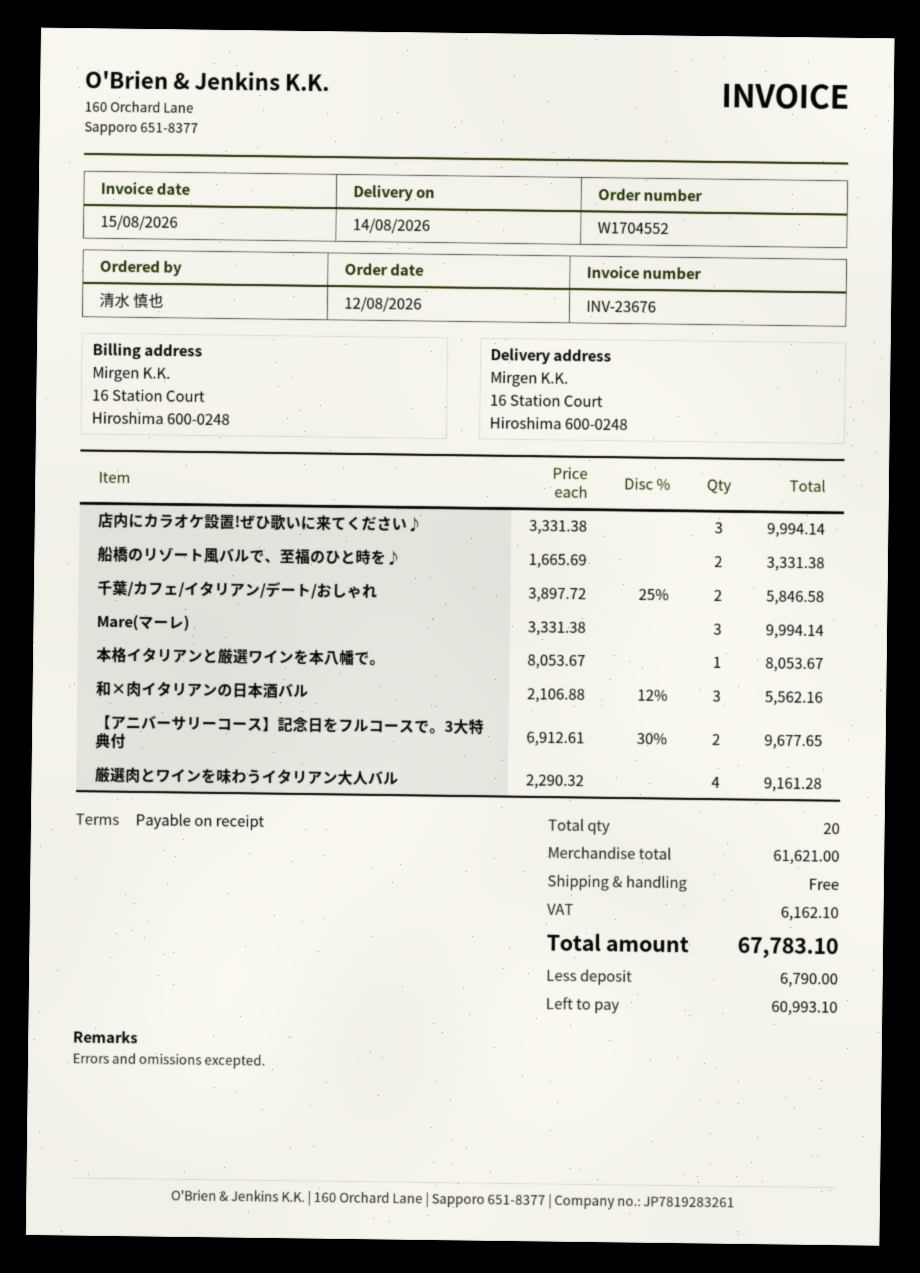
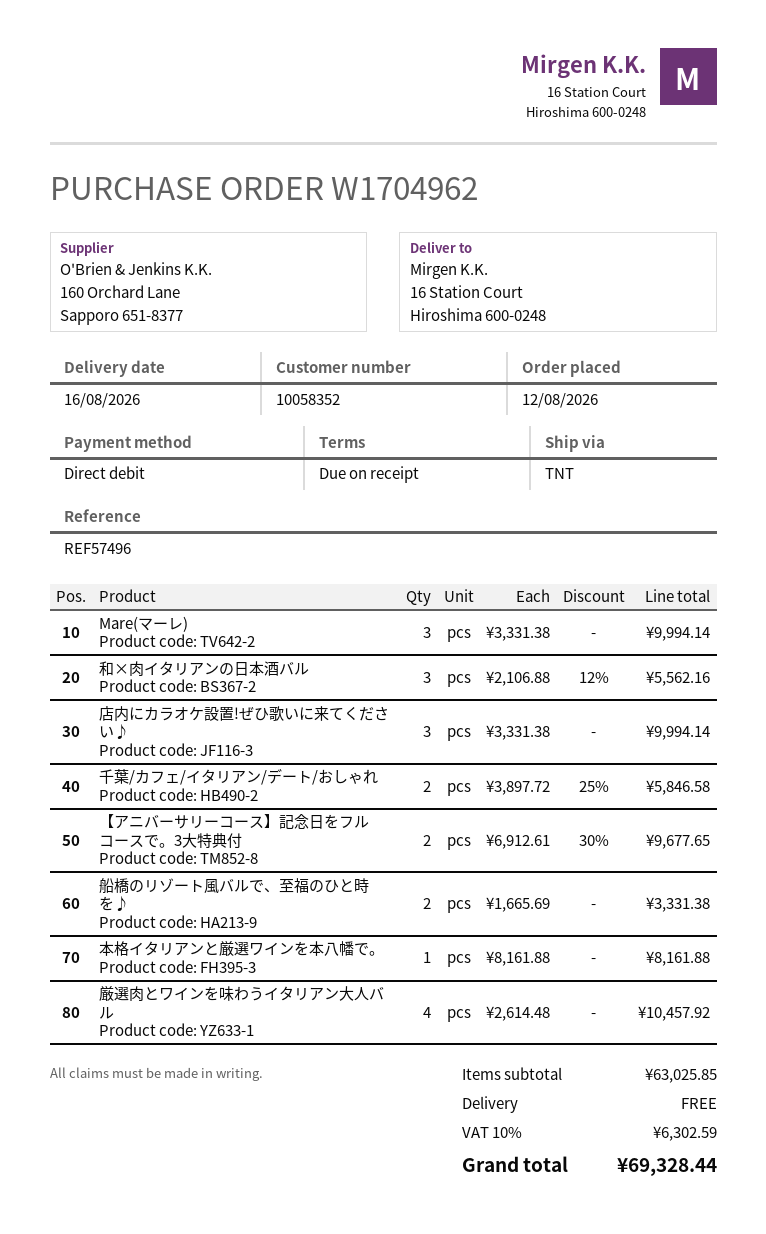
order number: W1704552 -> W1704962
delivery date: 2026-08-14 -> 2026-08-16
本格イタリアンと厳選ワインを本八幡で。: 1 x 8053.67 = 8053.67 -> 1 x 8161.88 = 8161.88
厳選肉とワインを味わうイタリアン大人バル: 4 x 2290.32 = 9161.28 -> 4 x 2614.48 = 10457.92
subtotal: 61621.00 -> 63025.85
tax: 6162.10 -> 6302.59
total: 67783.10 -> 69328.44

